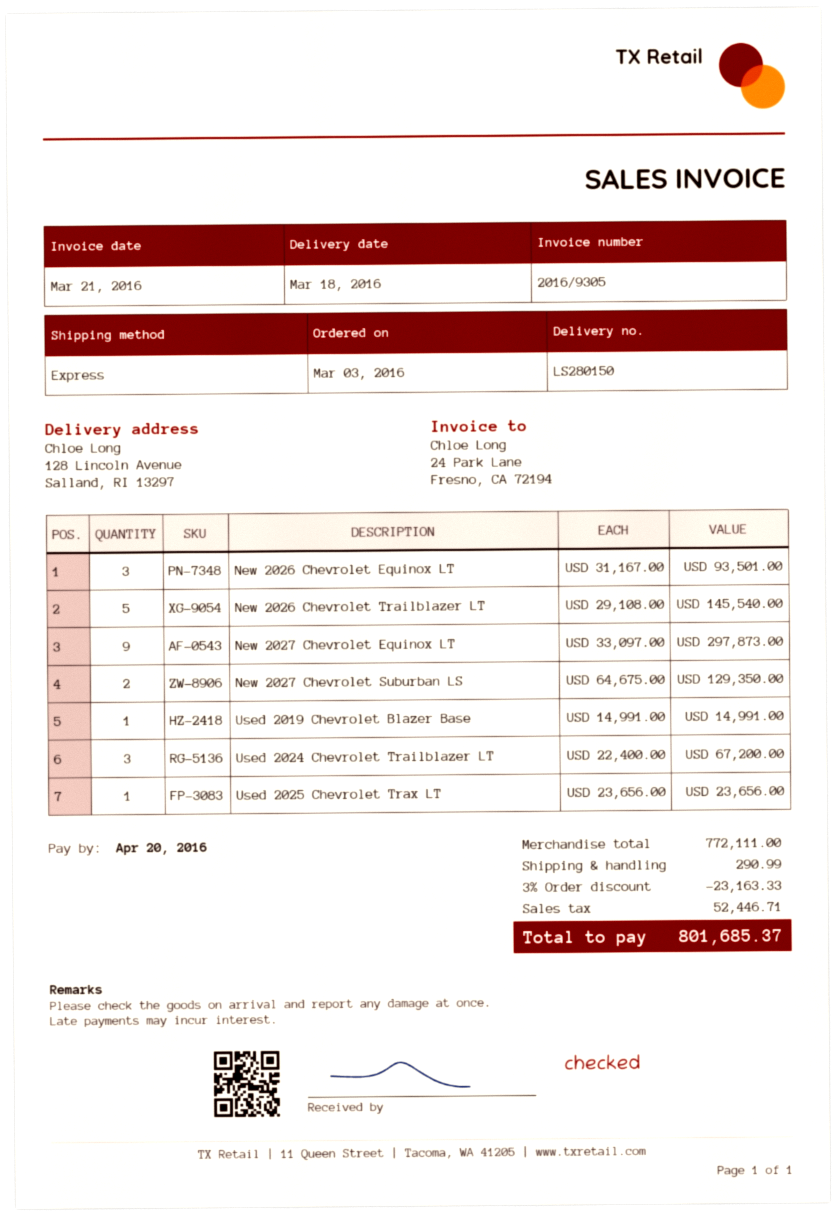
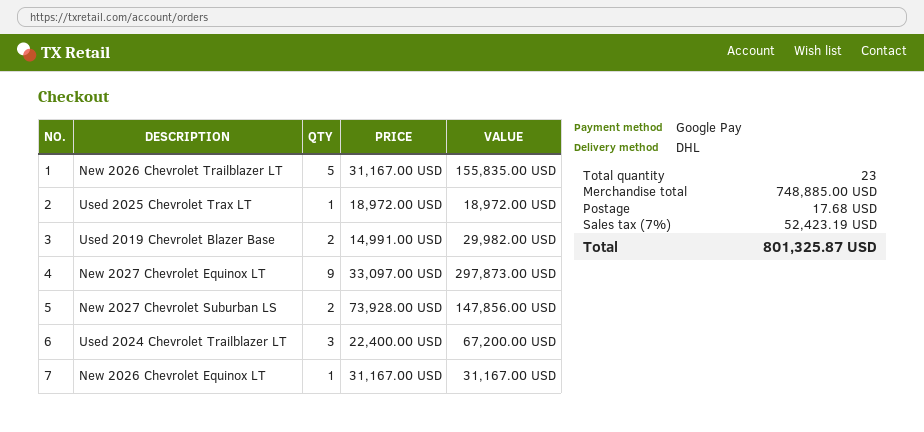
shipping method: express -> DHL
New 2026 Chevrolet Equinox LT: 3 x 31167.00 = 93501.00 -> 1 x 31167.00 = 31167.00
New 2026 Chevrolet Trailblazer LT: 5 x 29108.00 = 145540.00 -> 5 x 31167.00 = 155835.00
New 2027 Chevrolet Suburban LS: 2 x 64675.00 = 129350.00 -> 2 x 73928.00 = 147856.00
Used 2019 Chevrolet Blazer Base: 1 x 14991.00 = 14991.00 -> 2 x 14991.00 = 29982.00
Used 2025 Chevrolet Trax LT: 1 x 23656.00 = 23656.00 -> 1 x 18972.00 = 18972.00
subtotal: 772111.00 -> 748885.00
discount: 3% = 23163.33 -> none
shipping: 290.99 -> 17.68
tax: 52446.71 -> 52423.19
total: 801685.37 -> 801325.87

